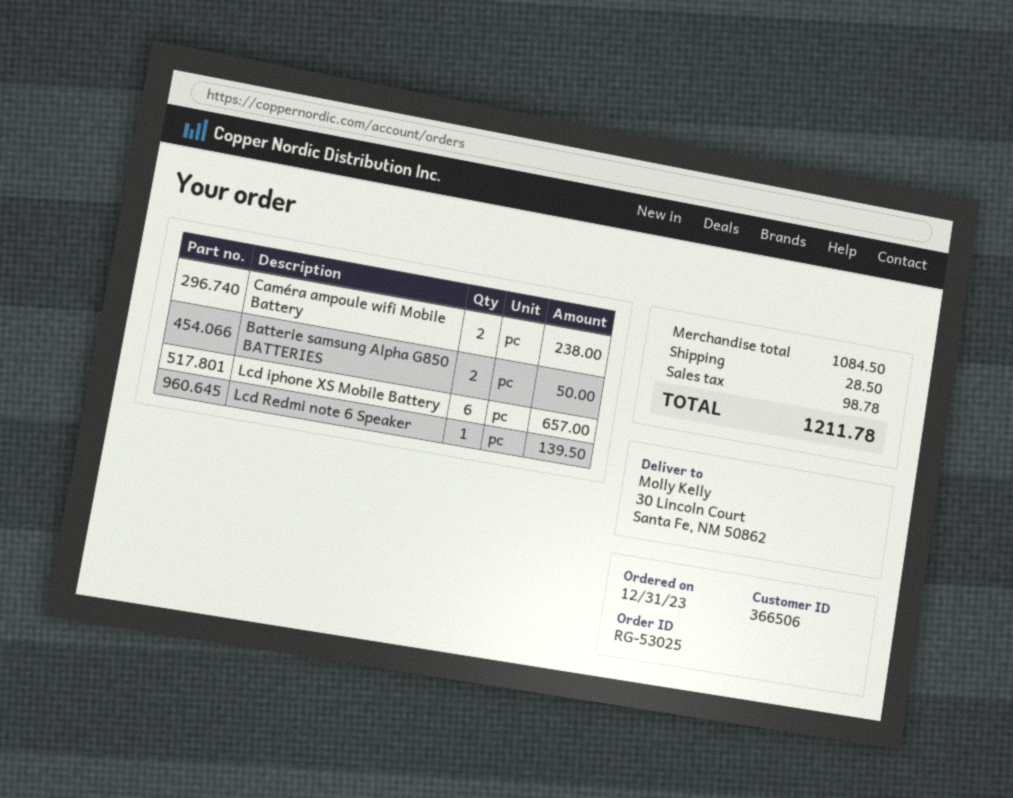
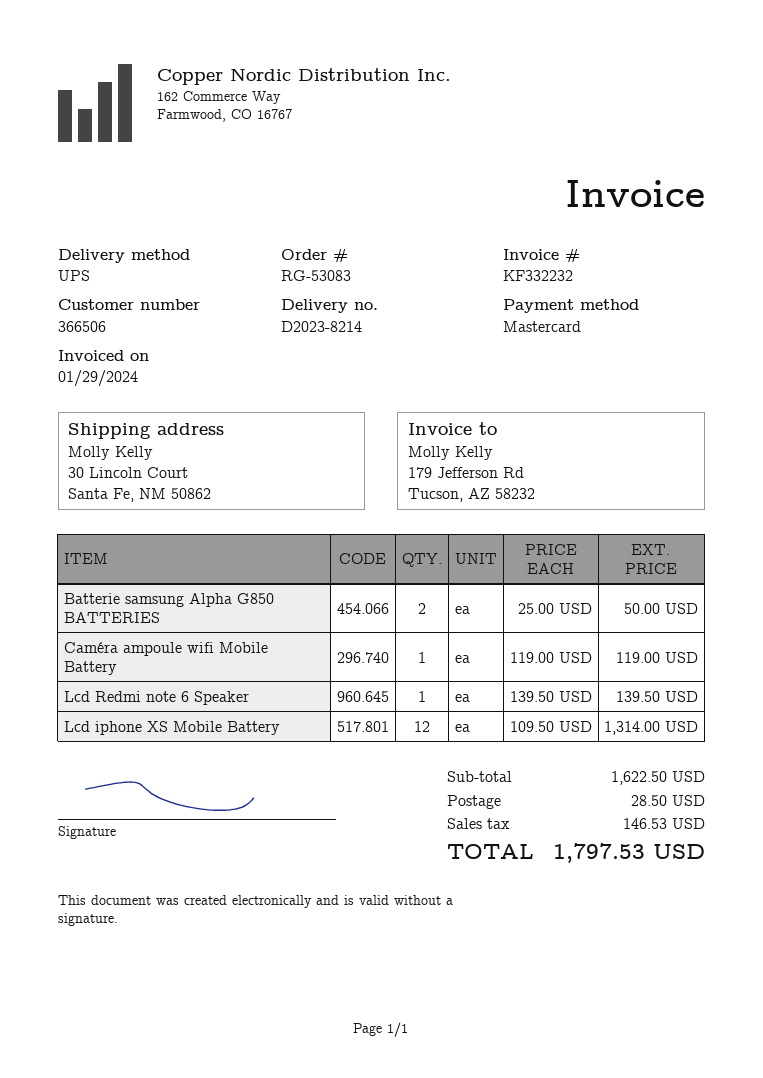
order number: RG-53025 -> RG-53083
Caméra ampoule wifi Mobile Battery: 2 for 238.00 -> 1 for 119.00
Lcd iphone XS Mobile Battery: 6 for 657.00 -> 12 for 1314.00
subtotal: 1084.50 -> 1622.50
tax: 98.78 -> 146.53
total: 1211.78 -> 1797.53

